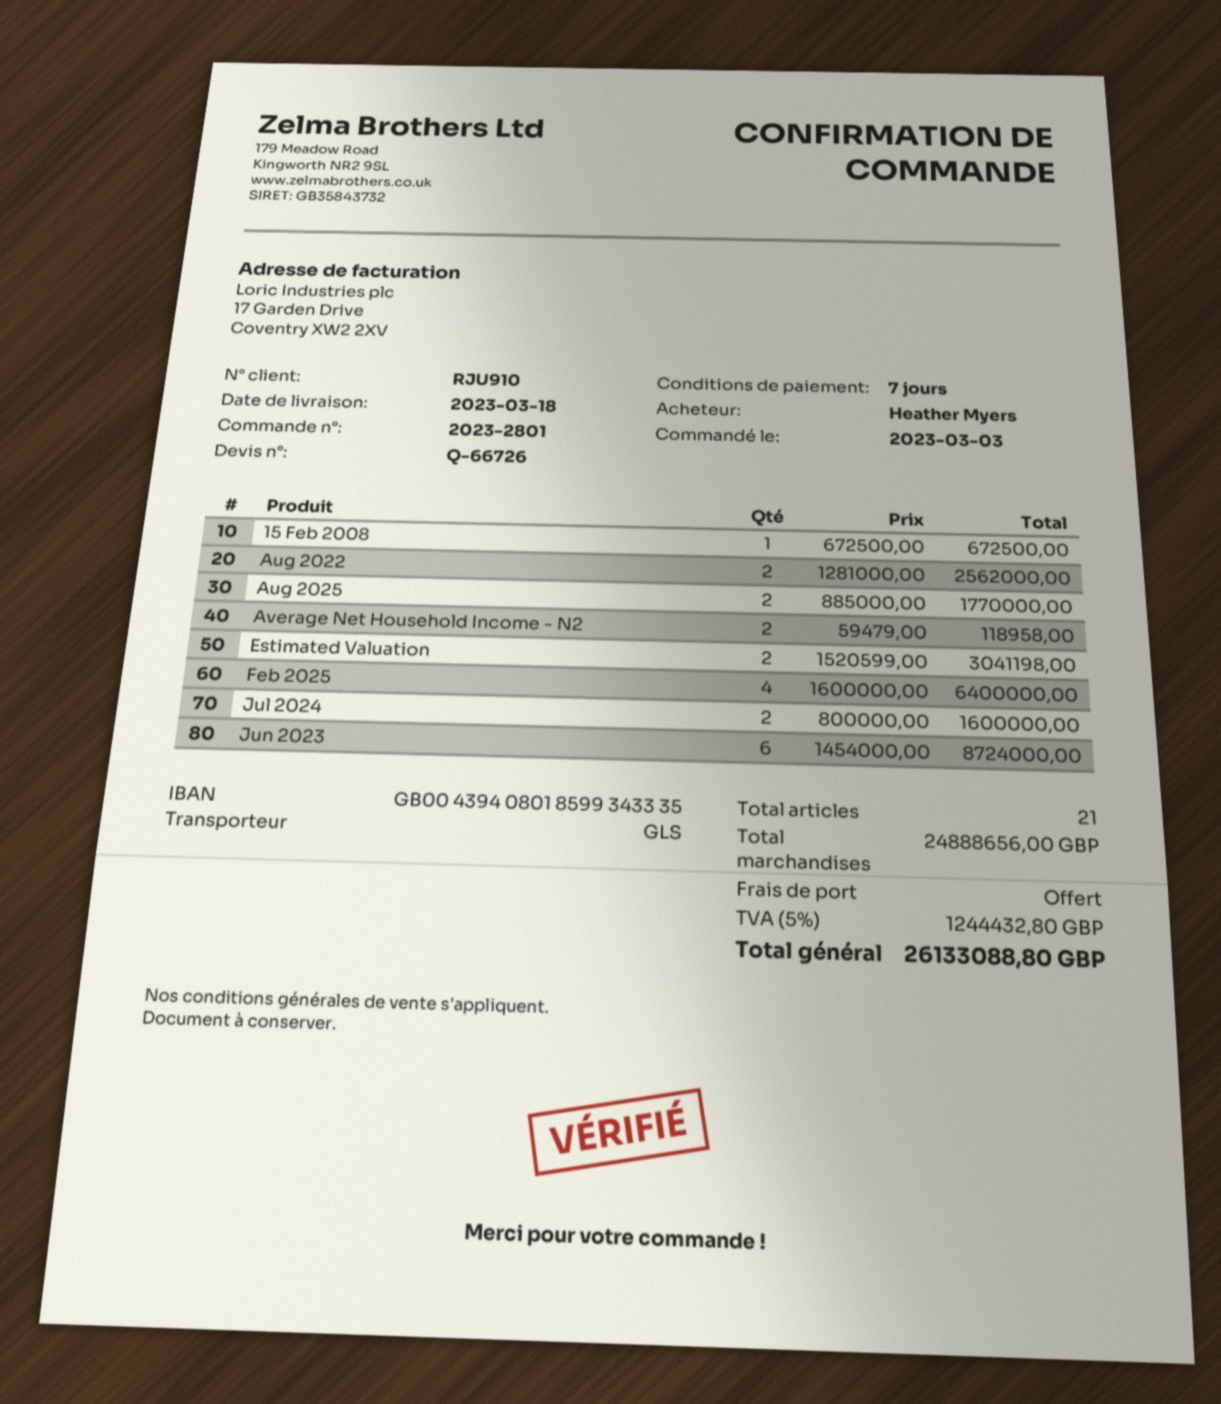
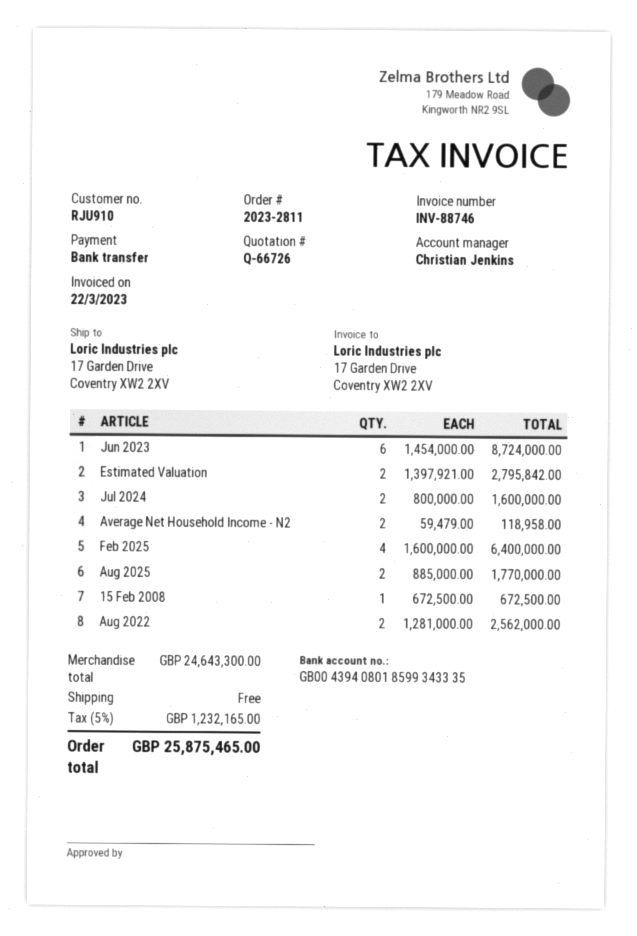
order number: 2023-2801 -> 2023-2811
Estimated Valuation: 2 x 1520599.00 = 3041198.00 -> 2 x 1397921.00 = 2795842.00
subtotal: 24888656.00 -> 24643300.00
tax: 5% = 1244432.80 -> 5% = 1232165.00
total: 26133088.80 -> 25875465.00

